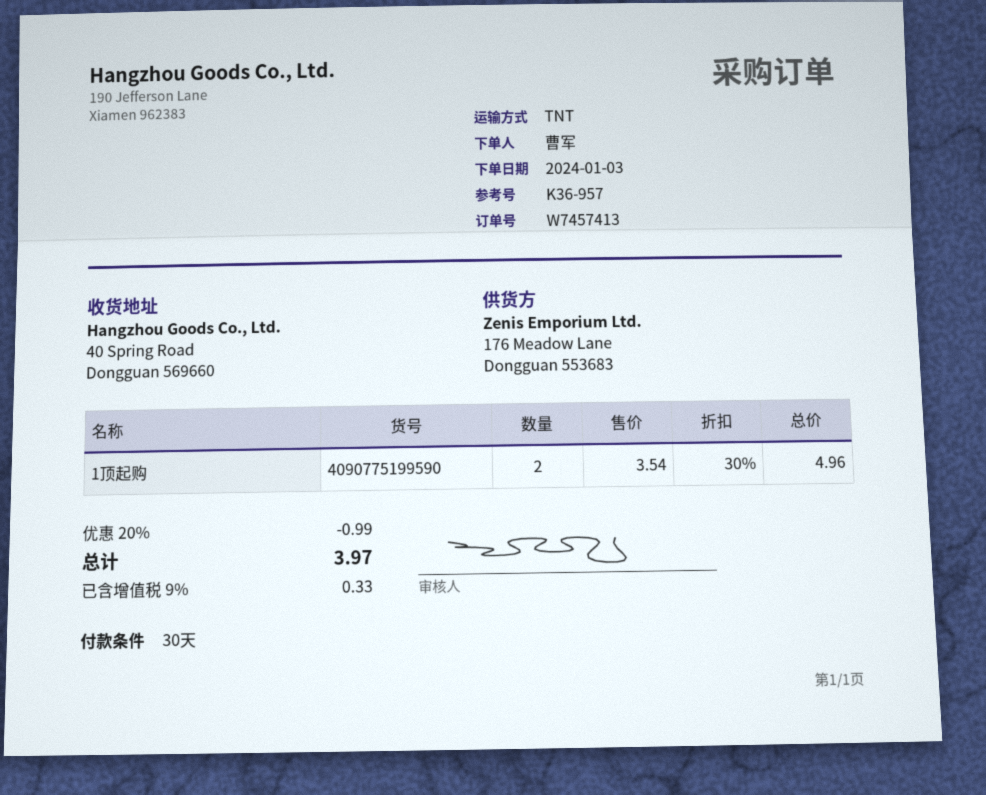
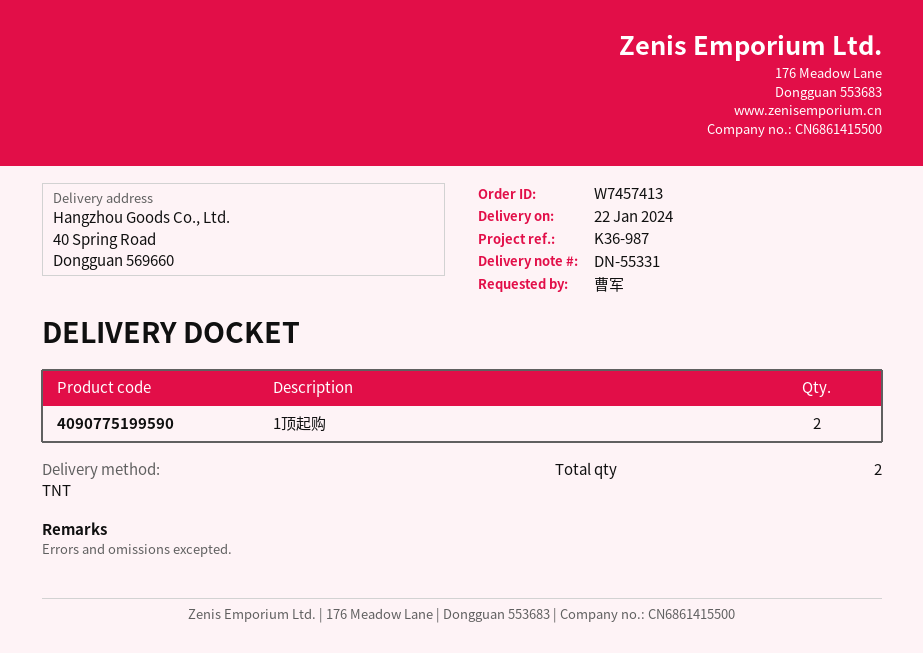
reference: K36-957 -> K36-987

